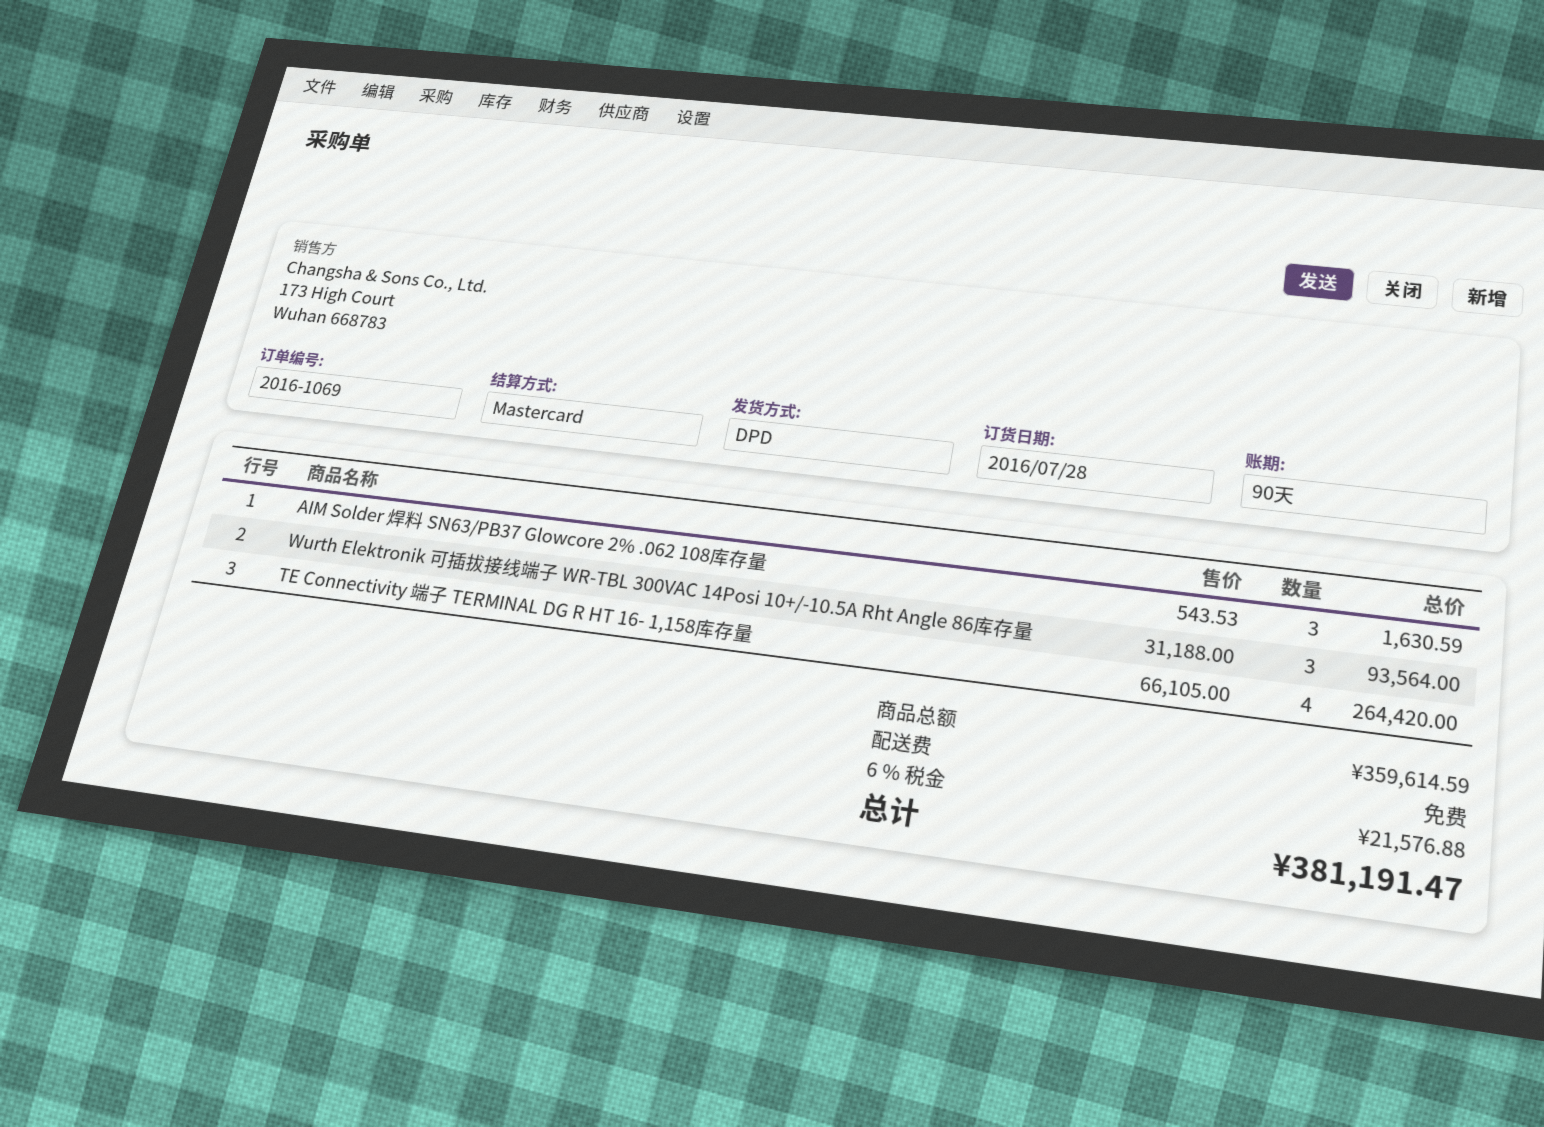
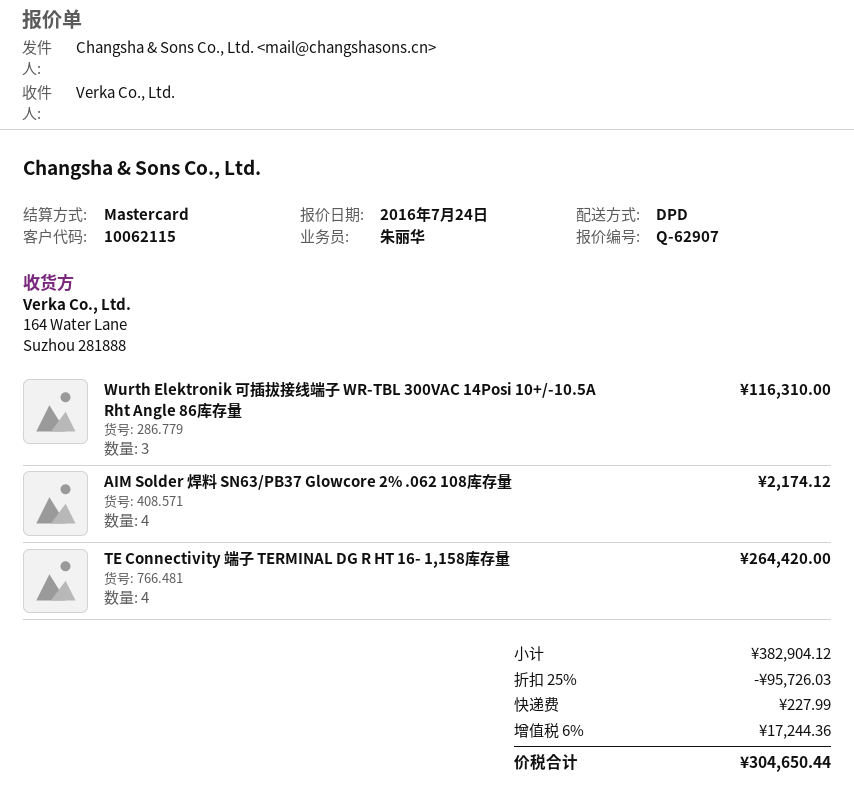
AIM Solder 焊料 SN63/PB37 Glowcore 2% .062 108库存量: 3 for 1630.59 -> 4 for 2174.12
Wurth Elektronik 可插拔接线端子 WR-TBL 300VAC 14Posi 10+/-10.5A Rht Angle 86库存量: 3 for 93564.00 -> 3 for 116310.00
subtotal: 359614.59 -> 382904.12
discount: none -> 25% = 95726.03
shipping: 0.00 -> 227.99
tax: 6% = 21576.88 -> 6% = 17244.36
total: 381191.47 -> 304650.44

